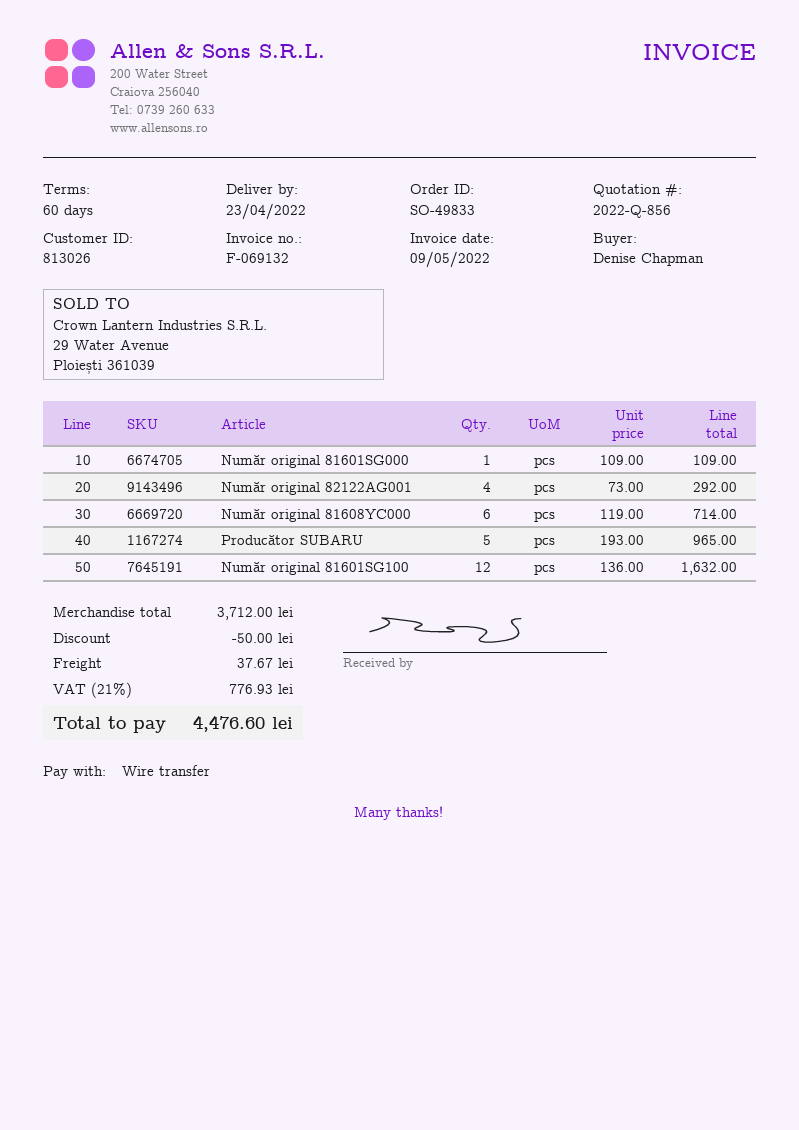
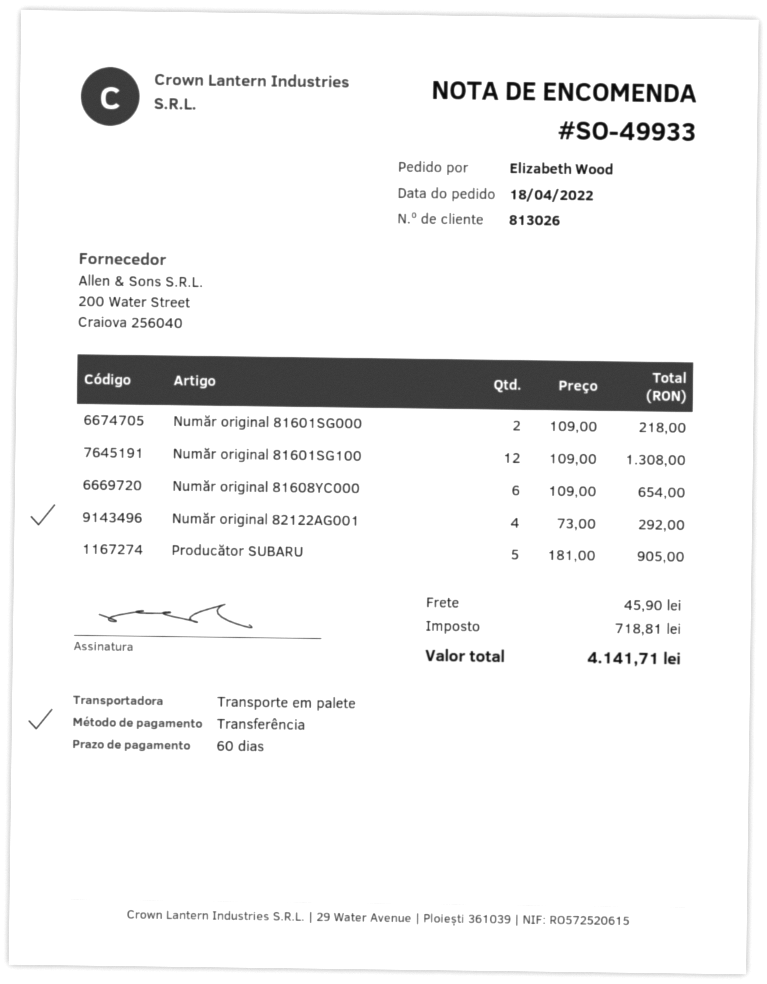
order number: SO-49833 -> SO-49933
ordered by: Denise Chapman -> Elizabeth Wood
Număr original 81601SG000: 1 x 109.00 = 109.00 -> 2 x 109.00 = 218.00
Număr original 81608YC000: 6 x 119.00 = 714.00 -> 6 x 109.00 = 654.00
Producător SUBARU: 5 x 193.00 = 965.00 -> 5 x 181.00 = 905.00
Număr original 81601SG100: 12 x 136.00 = 1632.00 -> 12 x 109.00 = 1308.00
discount: 50.00 -> none
shipping: 37.67 -> 45.90
tax: 776.93 -> 718.81
total: 4476.60 -> 4141.71

